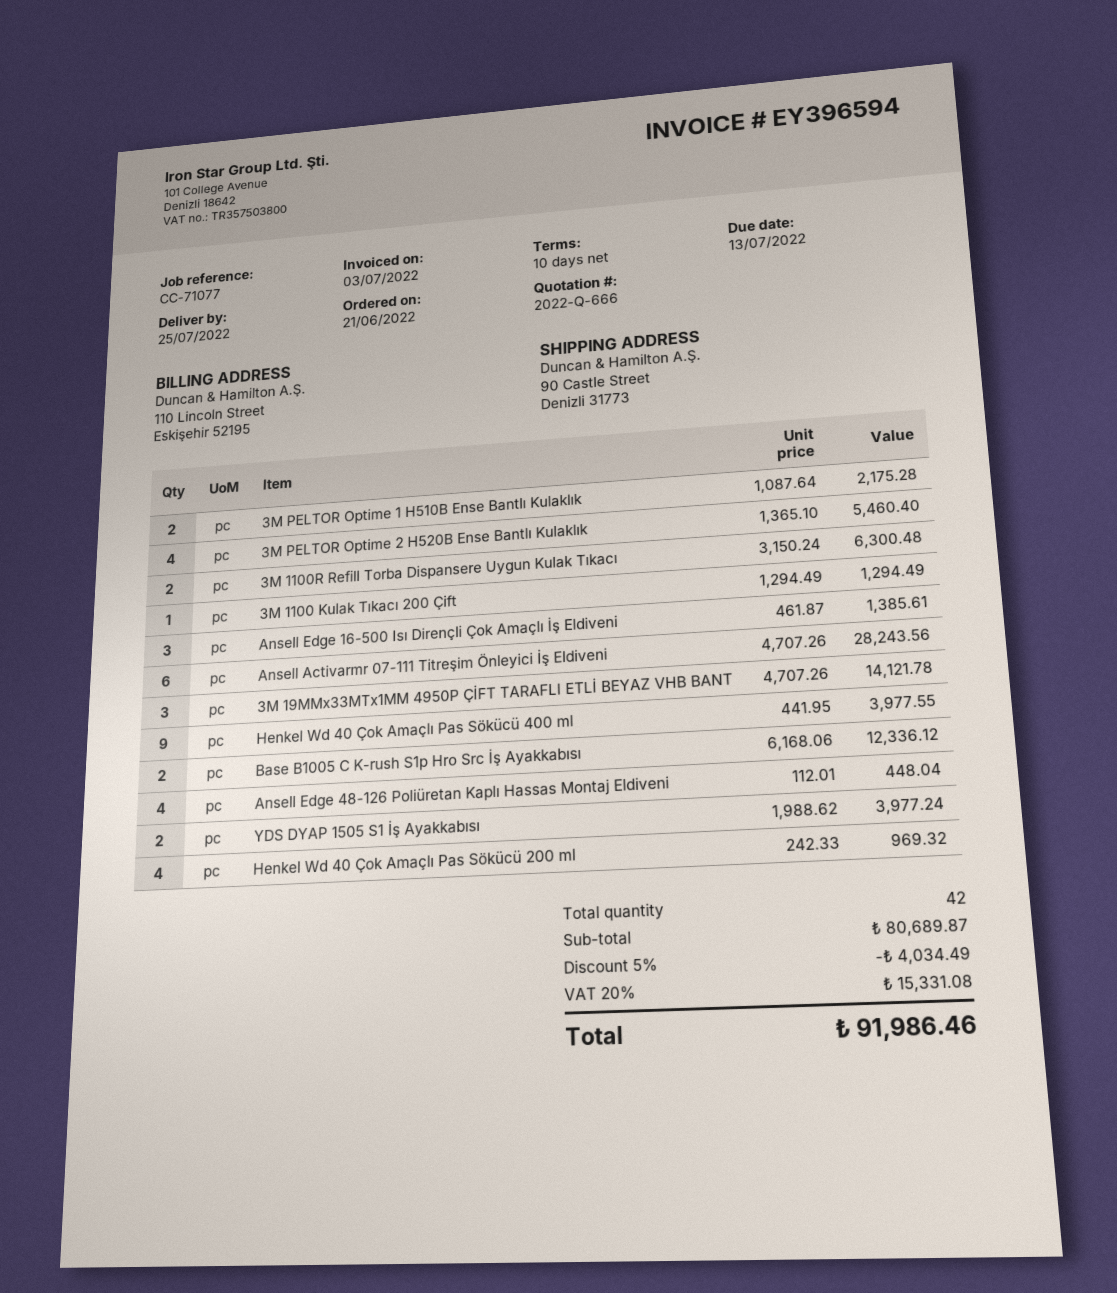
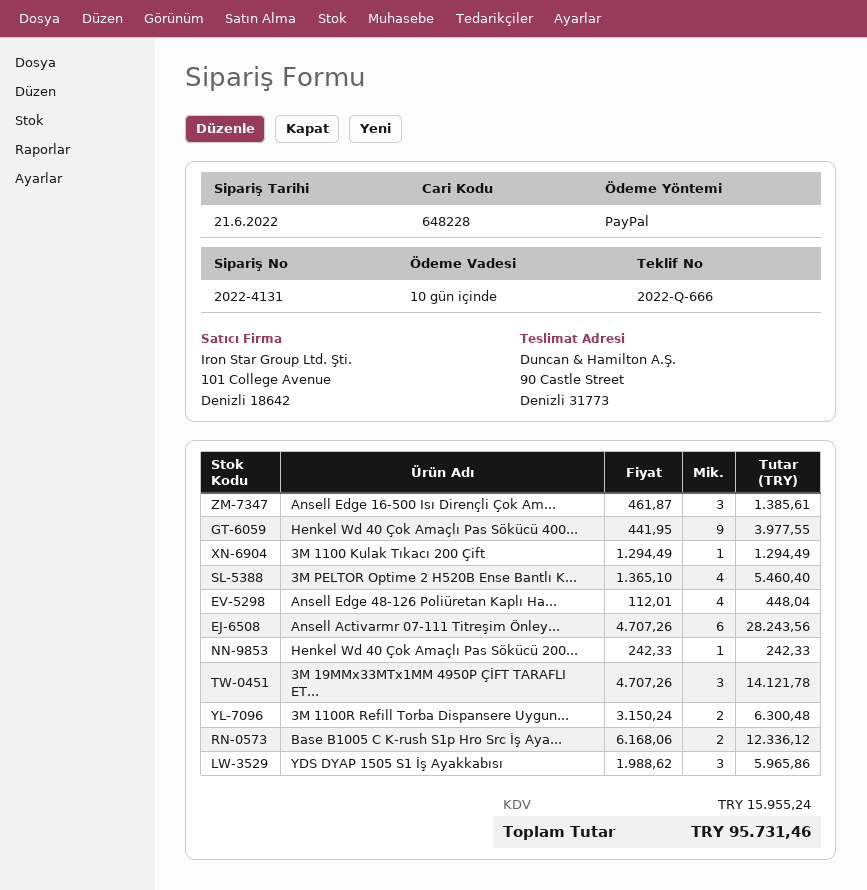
3M PELTOR Optime 1 H510B Ense Bantlı Kulaklık: 2 x 1087.64 = 2175.28 -> none
YDS DYAP 1505 S1 İş Ayakkabısı: 2 x 1988.62 = 3977.24 -> 3 x 1988.62 = 5965.86
Henkel Wd 40 Çok Amaçlı Pas Sökücü 200 ml: 4 x 242.33 = 969.32 -> 1 x 242.33 = 242.33
discount: 5% = 4034.49 -> none
tax: 15331.08 -> 15955.24
total: 91986.46 -> 95731.46

